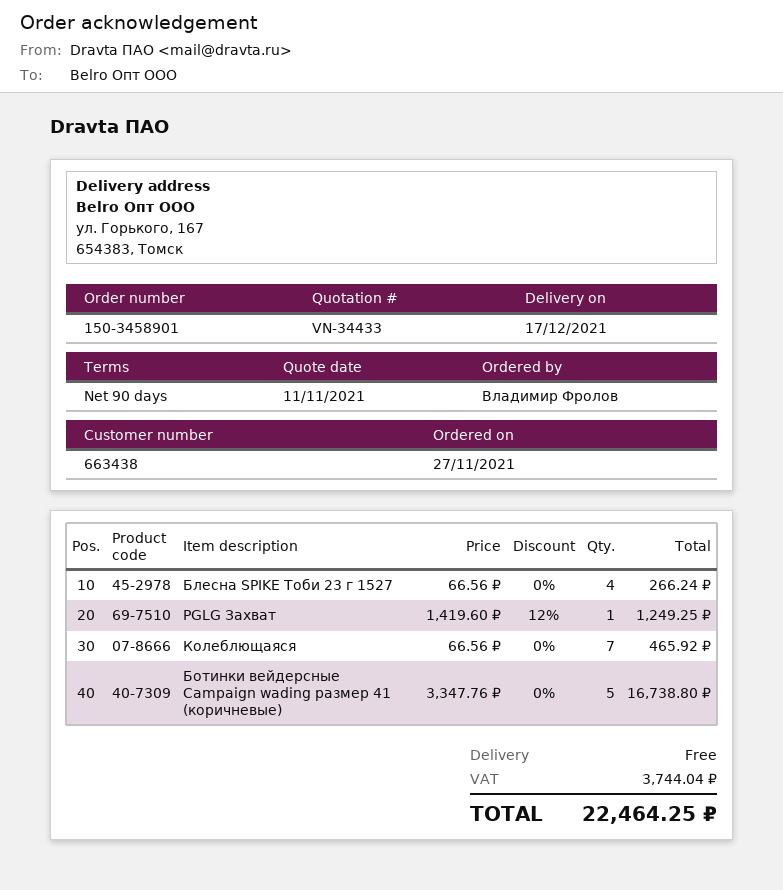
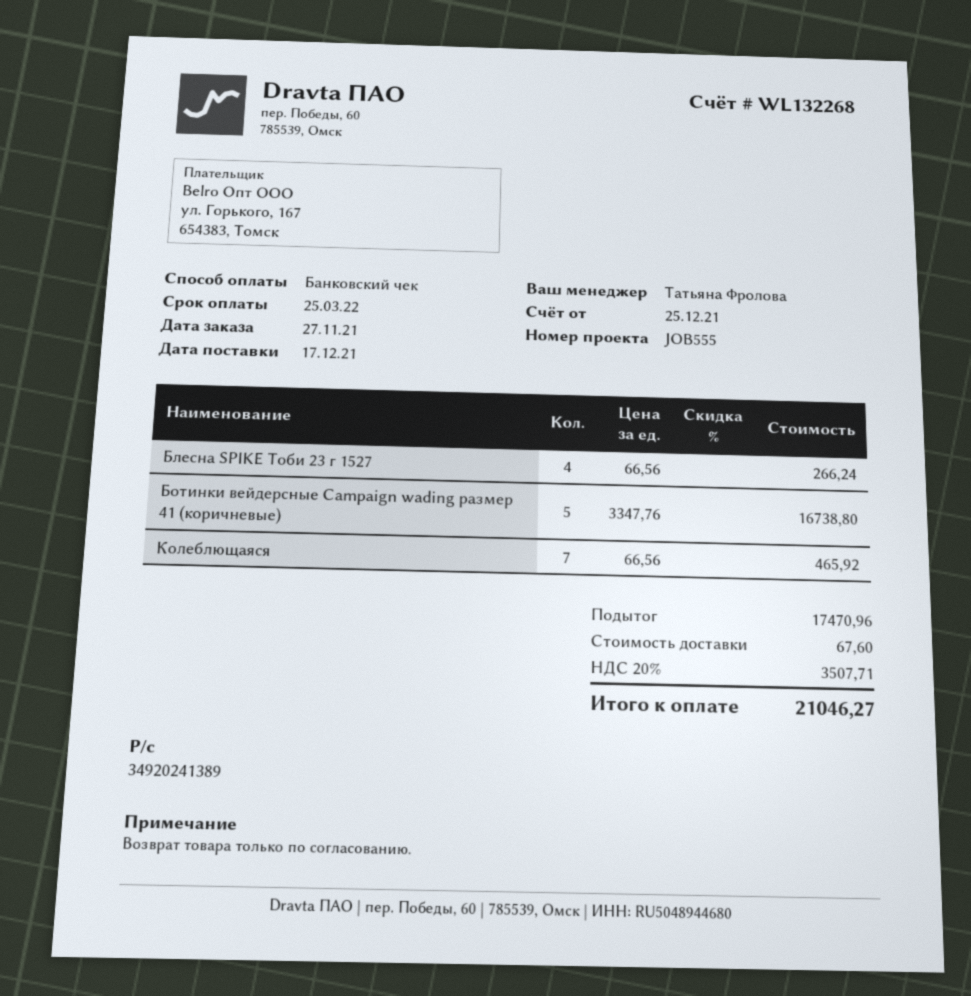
PGLG Захват: 1 x 1419.60 - 12% = 1249.25 -> none
shipping: 0.00 -> 67.60
tax: 3744.04 -> 3507.71
total: 22464.25 -> 21046.27

